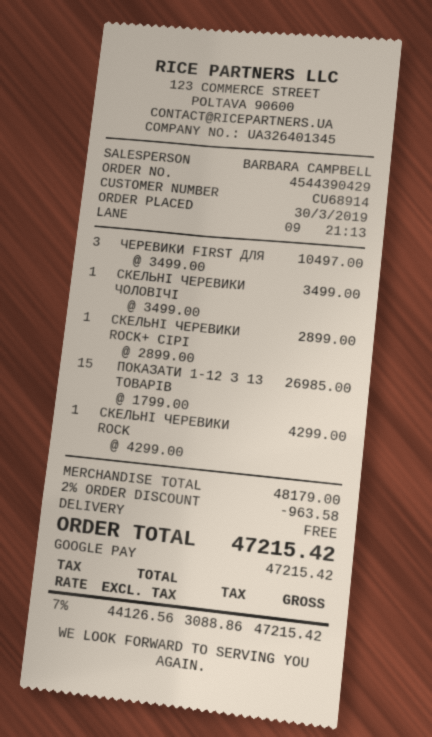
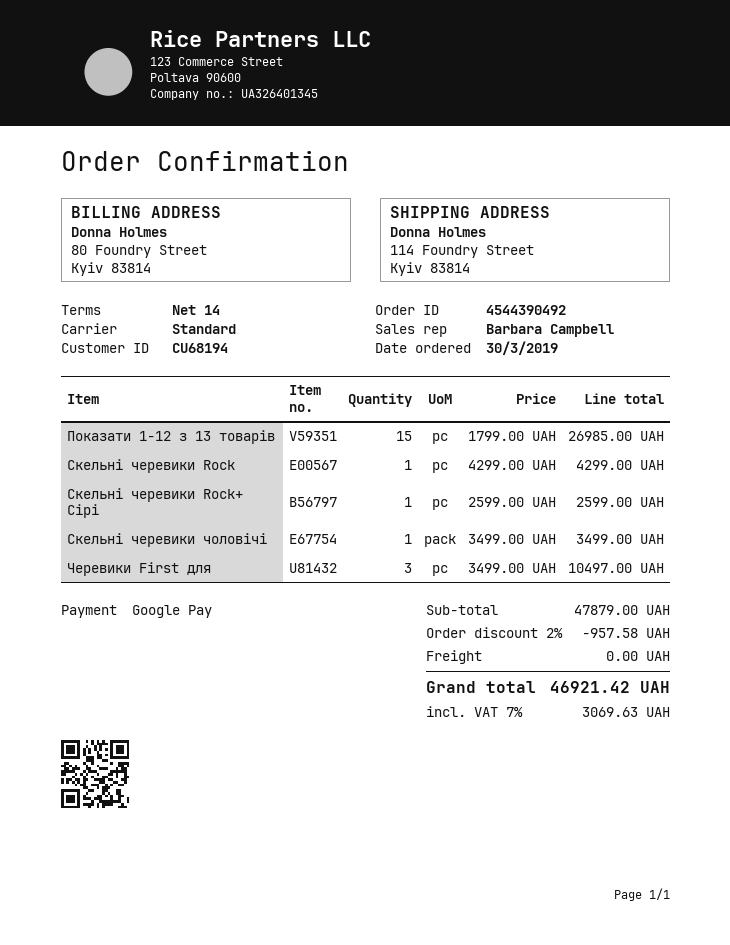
order number: 4544390429 -> 4544390492
customer number: CU68914 -> CU68194
СКЕЛЬНІ ЧЕРЕВИКИ ROCK+ СІРІ: 1 x 2899.00 = 2899.00 -> 1 x 2599.00 = 2599.00
subtotal: 48179.00 -> 47879.00
discount: 2% = 963.58 -> 2% = 957.58
tax: 7% = 3088.86 -> 7% = 3069.63
total: 47215.42 -> 46921.42

